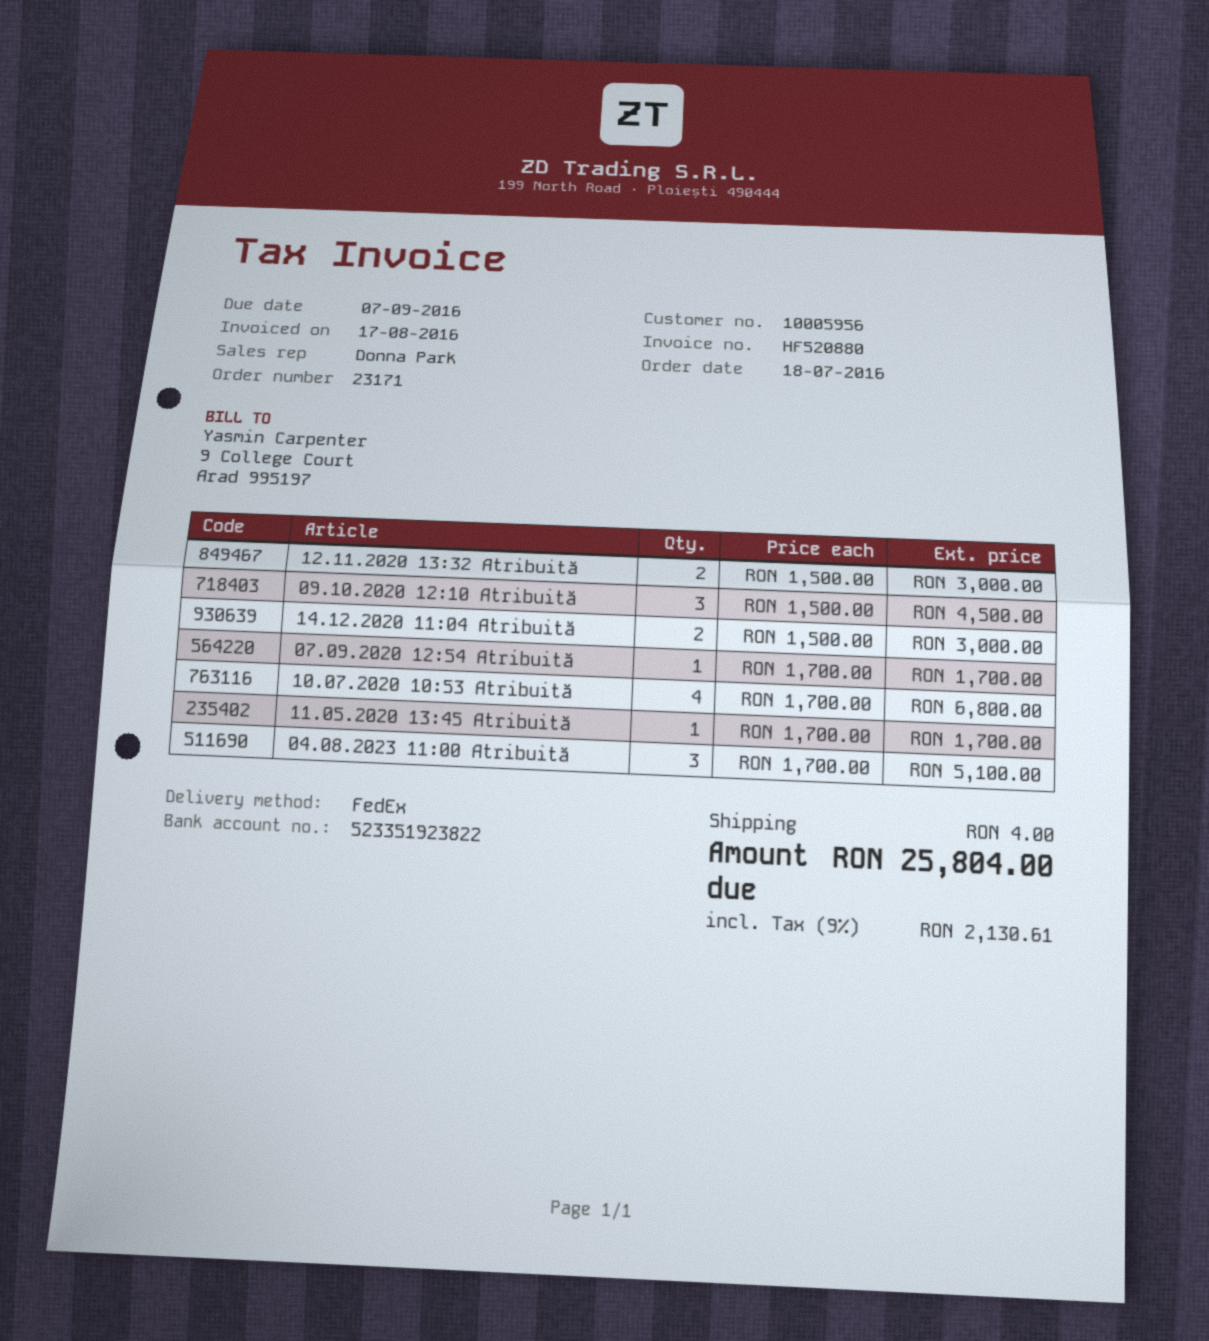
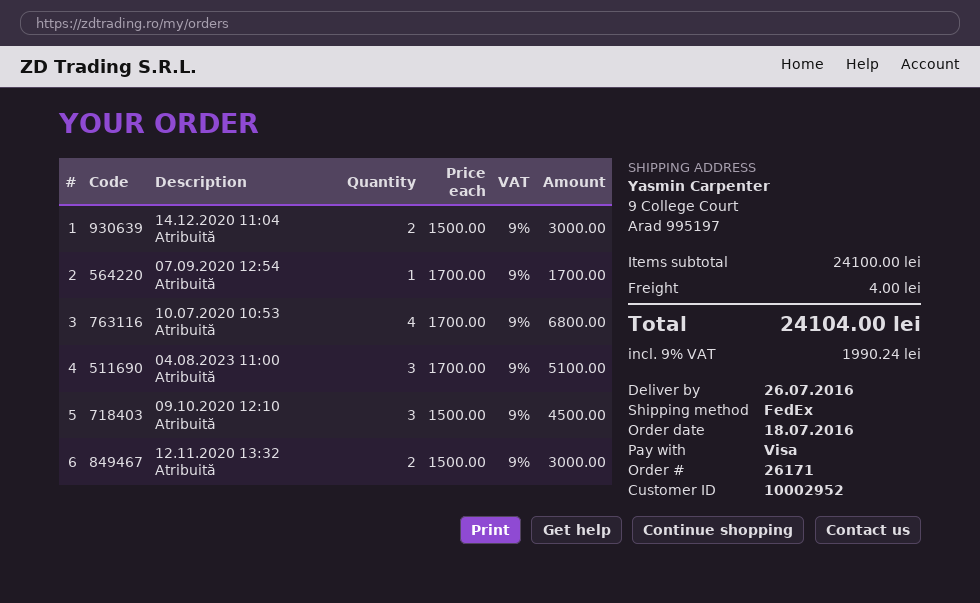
order number: 23171 -> 26171
customer number: 10005956 -> 10002952
11.05.2020 13:45 Atribuită: 1 x 1700.00 = 1700.00 -> none
tax: 9% = 2130.61 -> 9% = 1990.24
total: 25804.00 -> 24104.00

